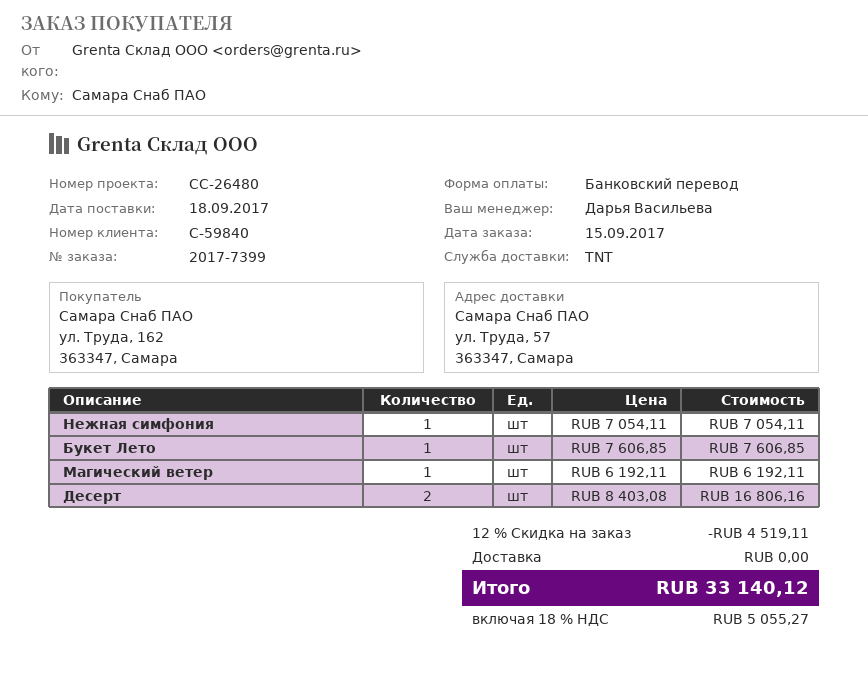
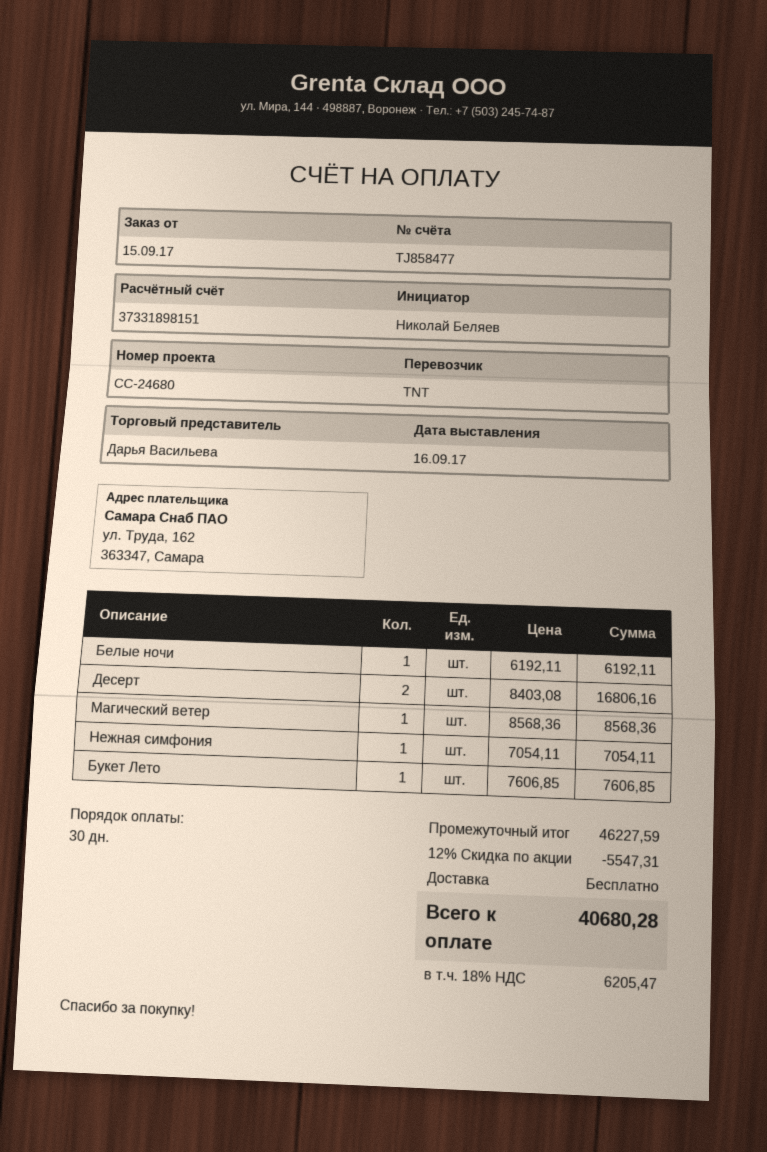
reference: CC-26480 -> CC-24680
Магический ветер: 1 x 6192.11 = 6192.11 -> 1 x 8568.36 = 8568.36
Белые ночи: none -> 1 x 6192.11 = 6192.11
discount: 12% = 4519.11 -> 12% = 5547.31
tax: 18% = 5055.27 -> 18% = 6205.47
total: 33140.12 -> 40680.28

